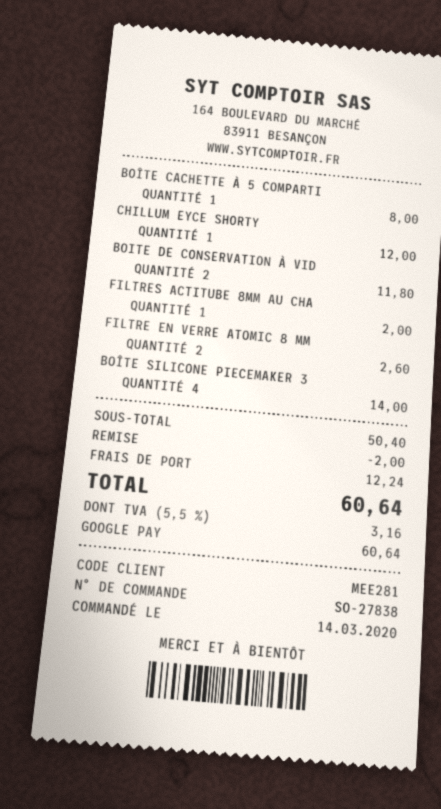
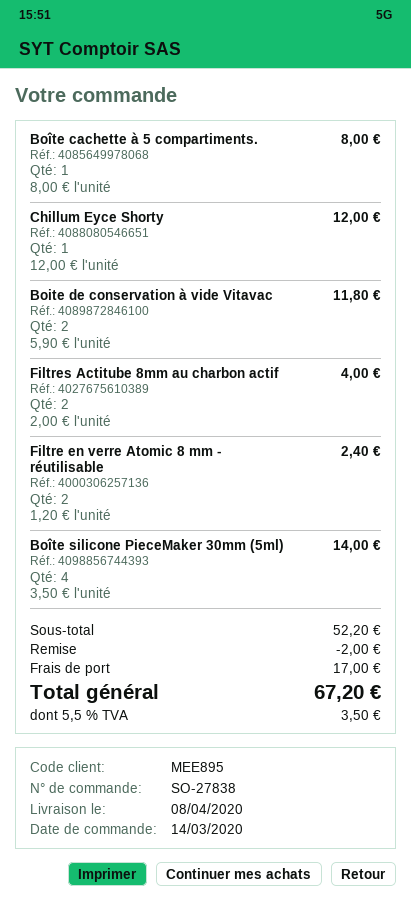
customer number: MEE281 -> MEE895
FILTRES ACTITUBE 8MM AU CHA: 1 for 2.00 -> 2 for 4.00
FILTRE EN VERRE ATOMIC 8 MM: 2 for 2.60 -> 2 for 2.40
subtotal: 50.40 -> 52.20
shipping: 12.24 -> 17.00
tax: 5.5% = 3.16 -> 5.5% = 3.50
total: 60.64 -> 67.20

